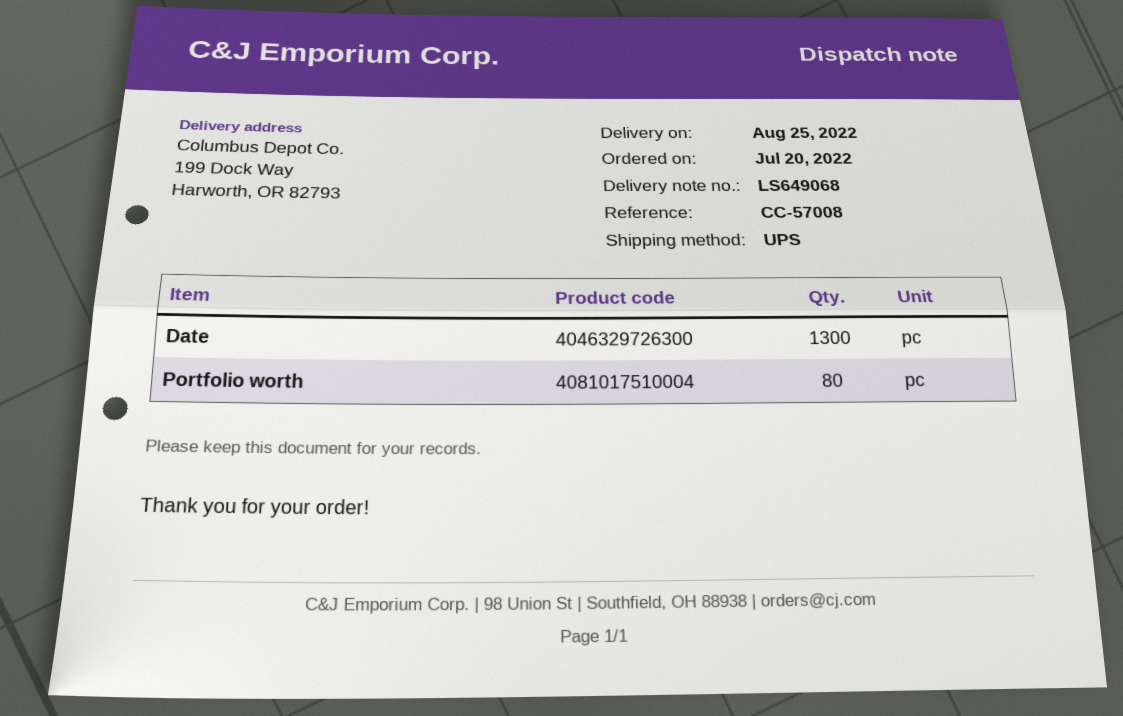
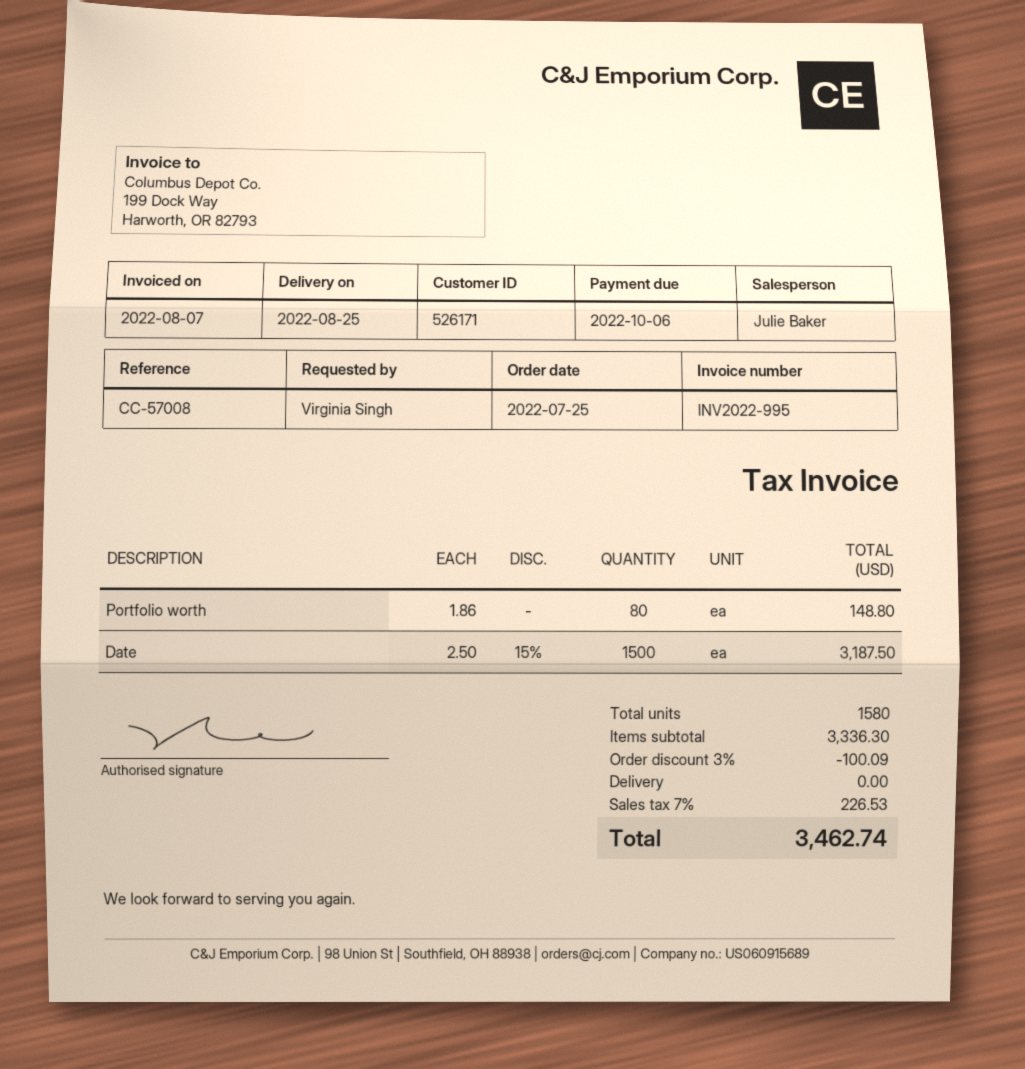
order date: 2022-07-20 -> 2022-07-25
Date: 1300 -> 1500

